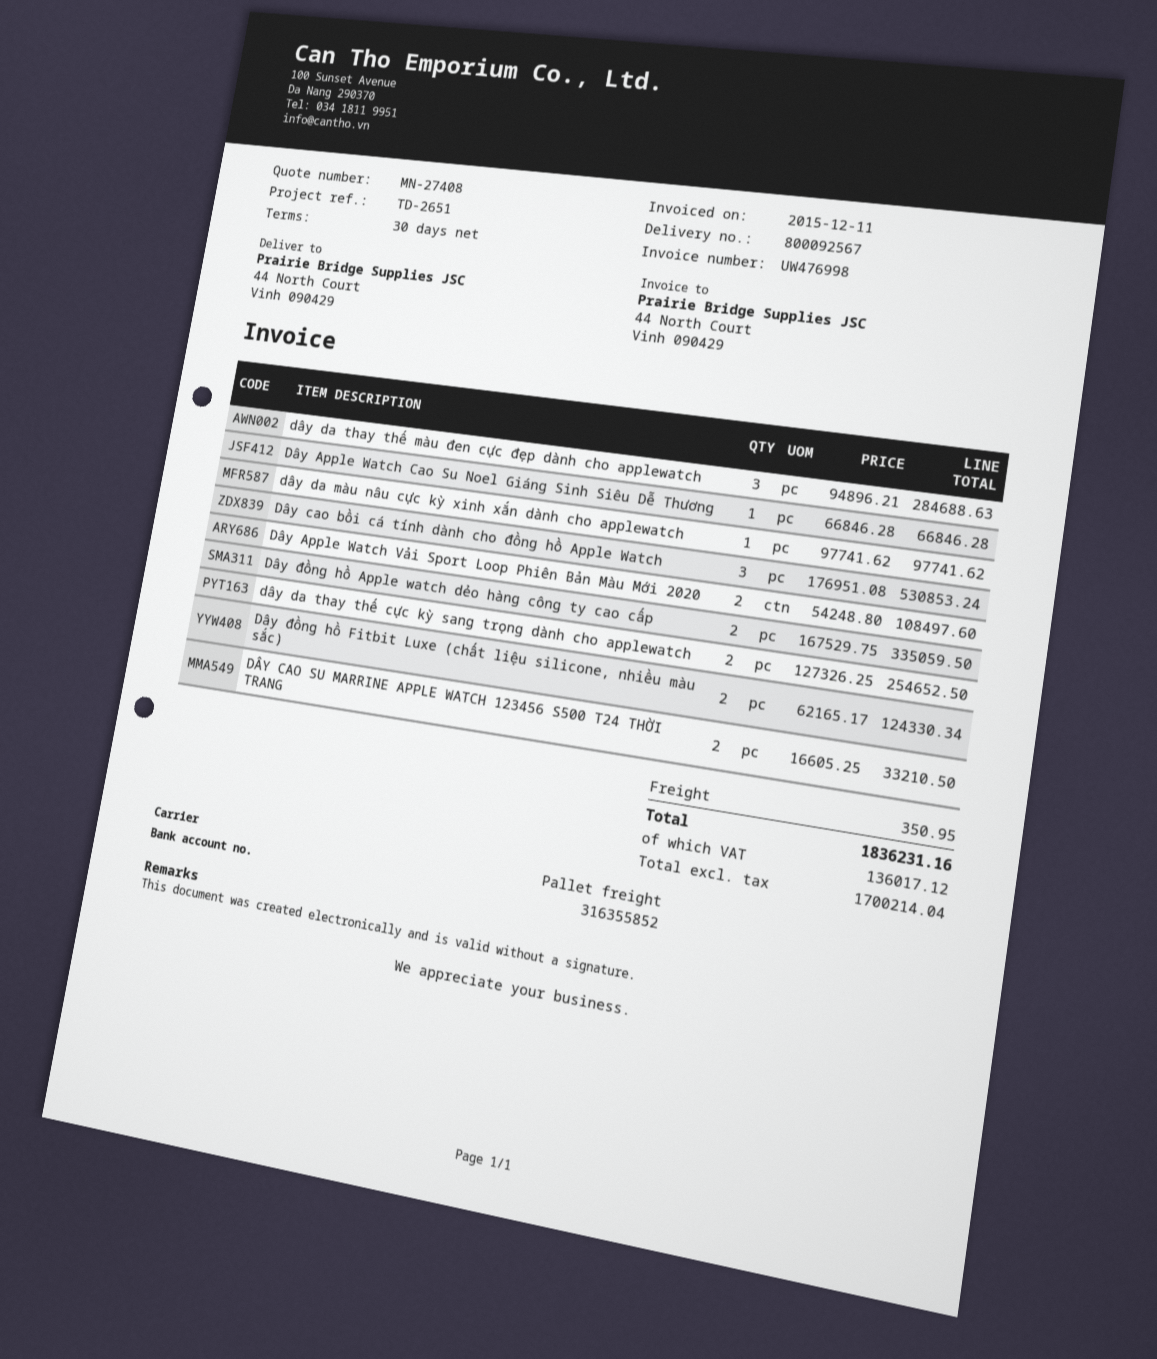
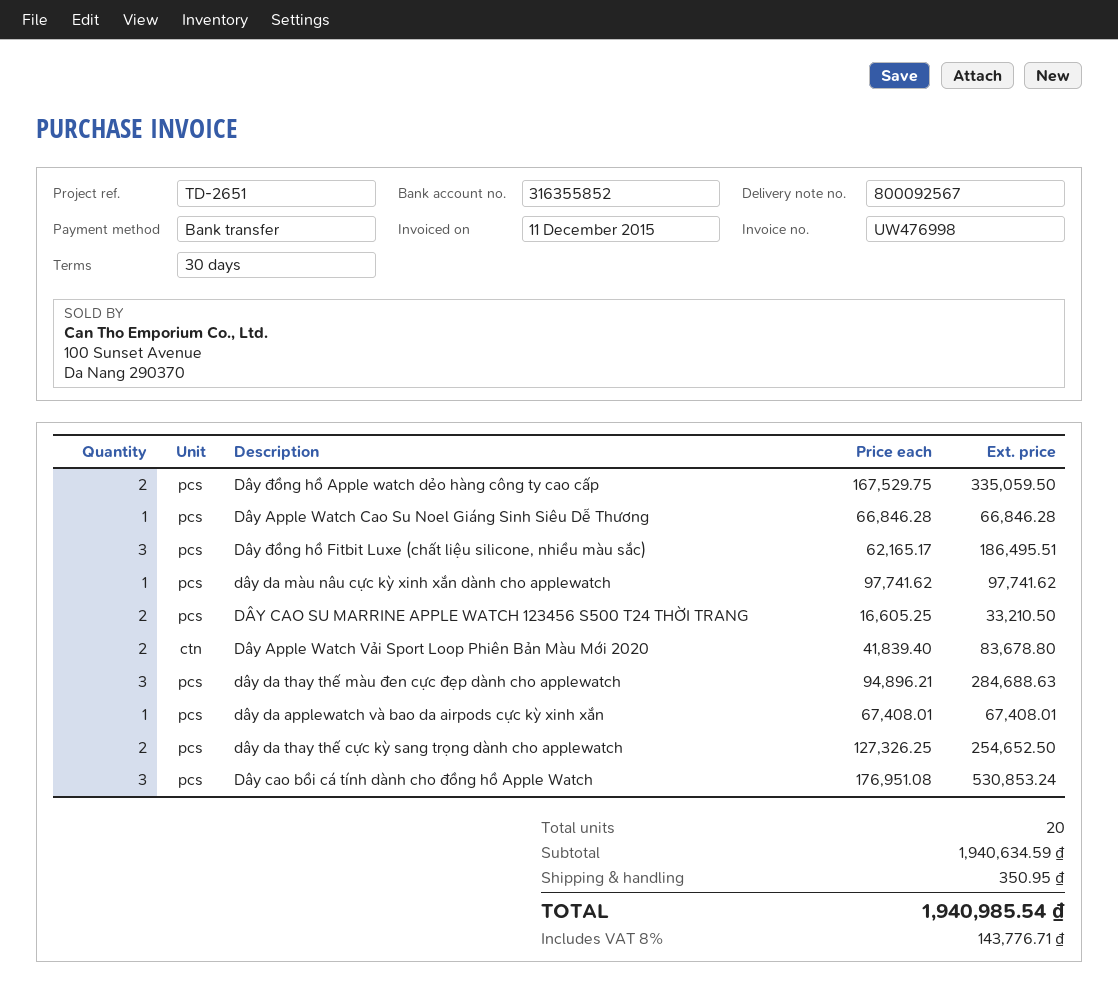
Dây Apple Watch Vải Sport Loop Phiên Bản Màu Mới 2020: 2 x 54248.80 = 108497.60 -> 2 x 41839.40 = 83678.80
Dây đồng hồ Fitbit Luxe (chất liệu silicone, nhiều màu sắc): 2 x 62165.17 = 124330.34 -> 3 x 62165.17 = 186495.51
dây da applewatch và bao da airpods cực kỳ xinh xắn: none -> 1 x 67408.01 = 67408.01
tax: 136017.12 -> 143776.71
total: 1836231.16 -> 1940985.54

